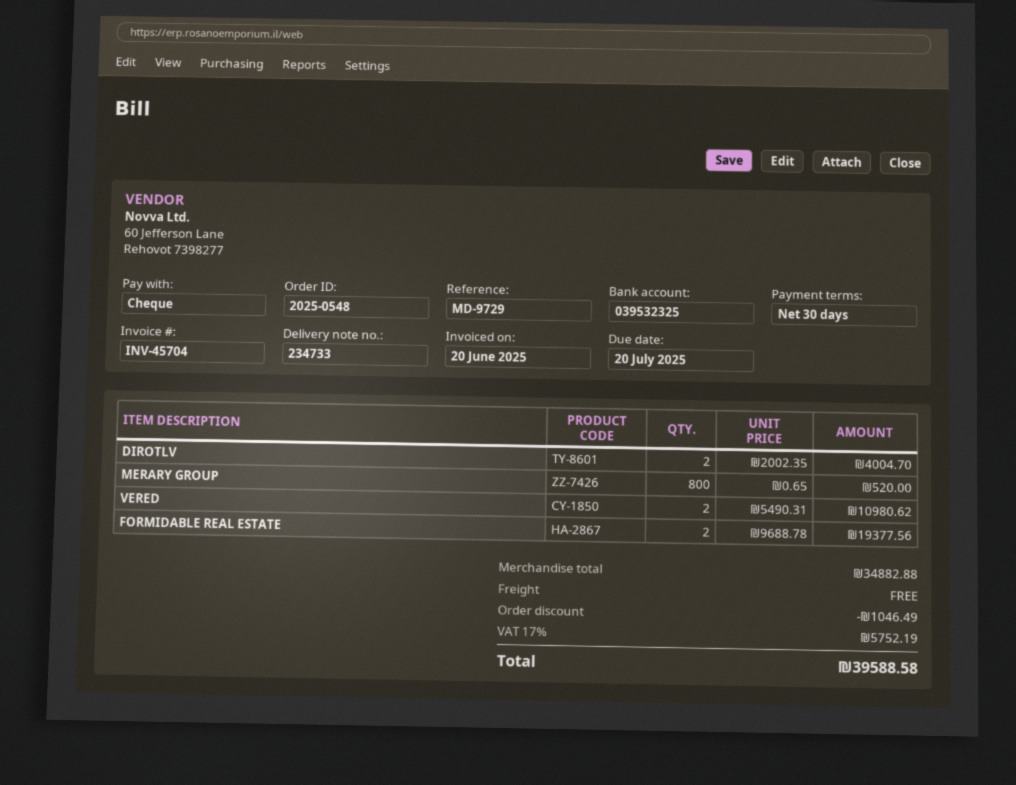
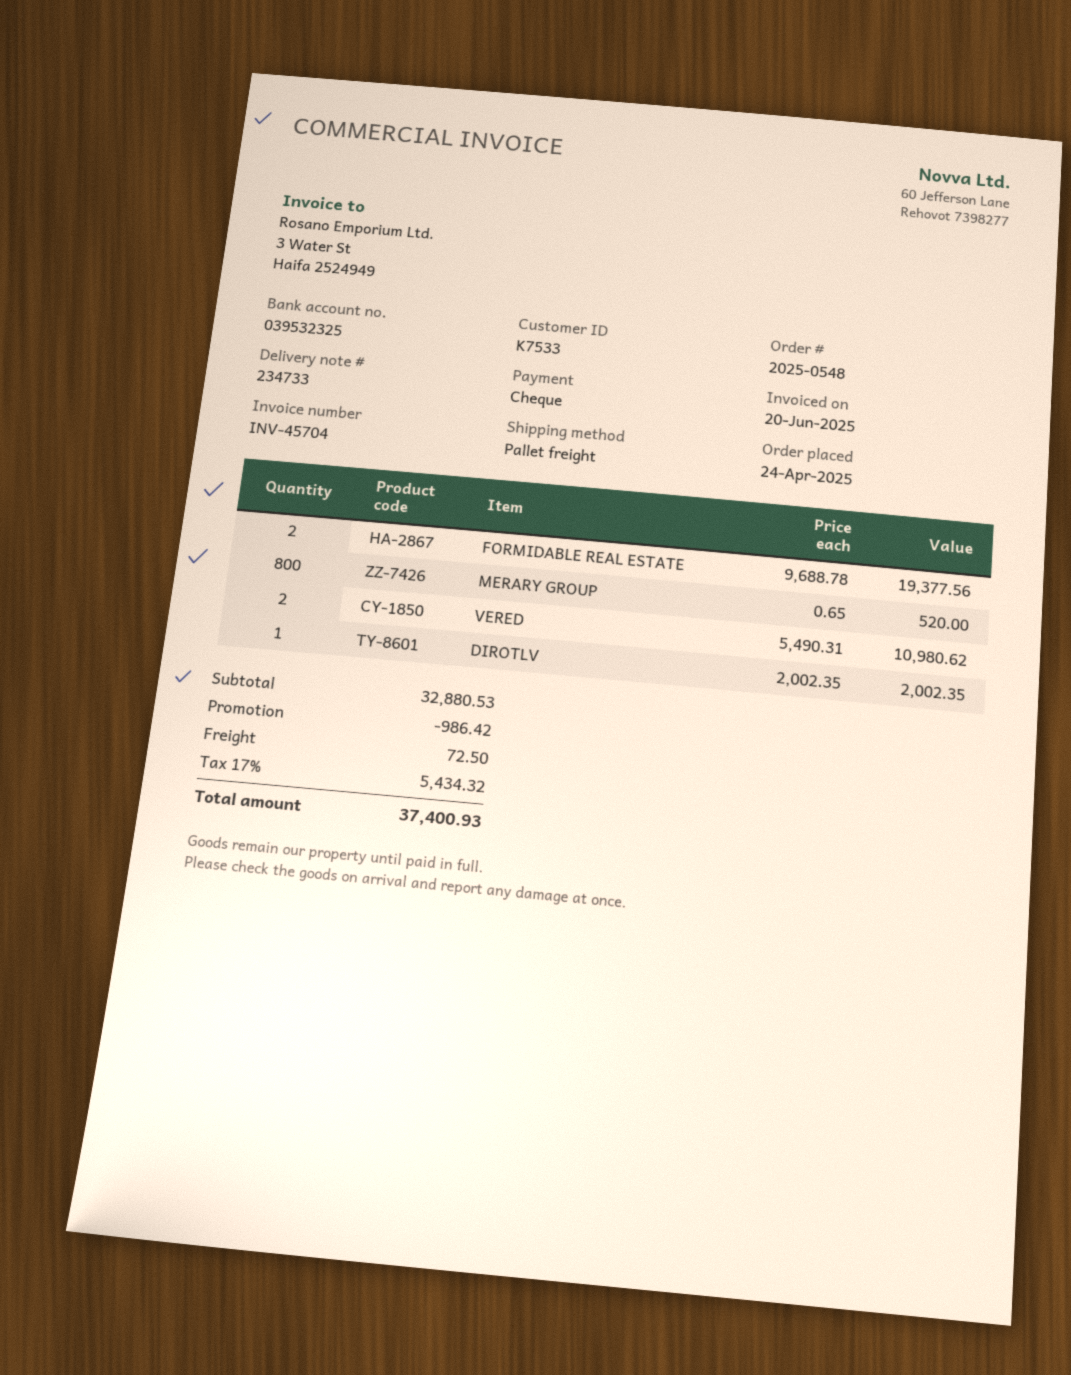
DIROTLV: 2 x 2002.35 = 4004.70 -> 1 x 2002.35 = 2002.35
subtotal: 34882.88 -> 32880.53
discount: 1046.49 -> 986.42
shipping: 0.00 -> 72.50
tax: 17% = 5752.19 -> 17% = 5434.32
total: 39588.58 -> 37400.93

